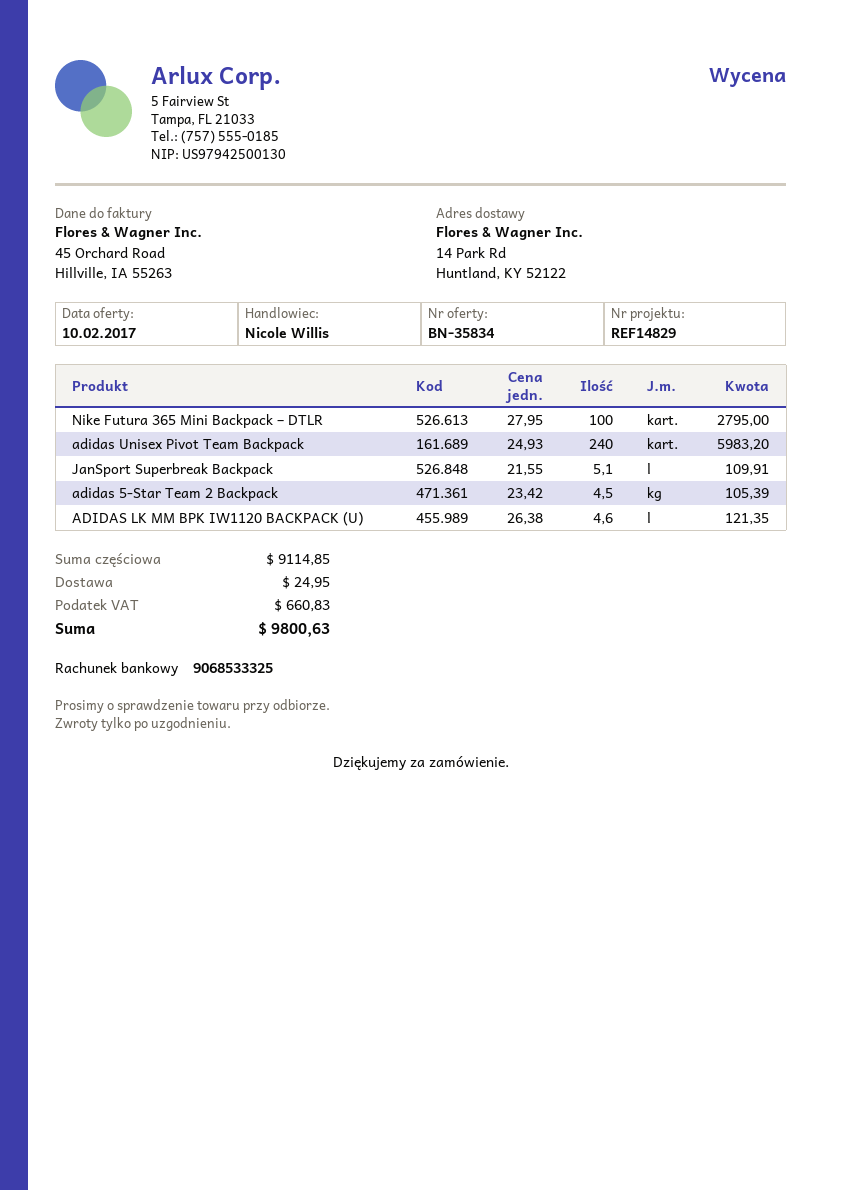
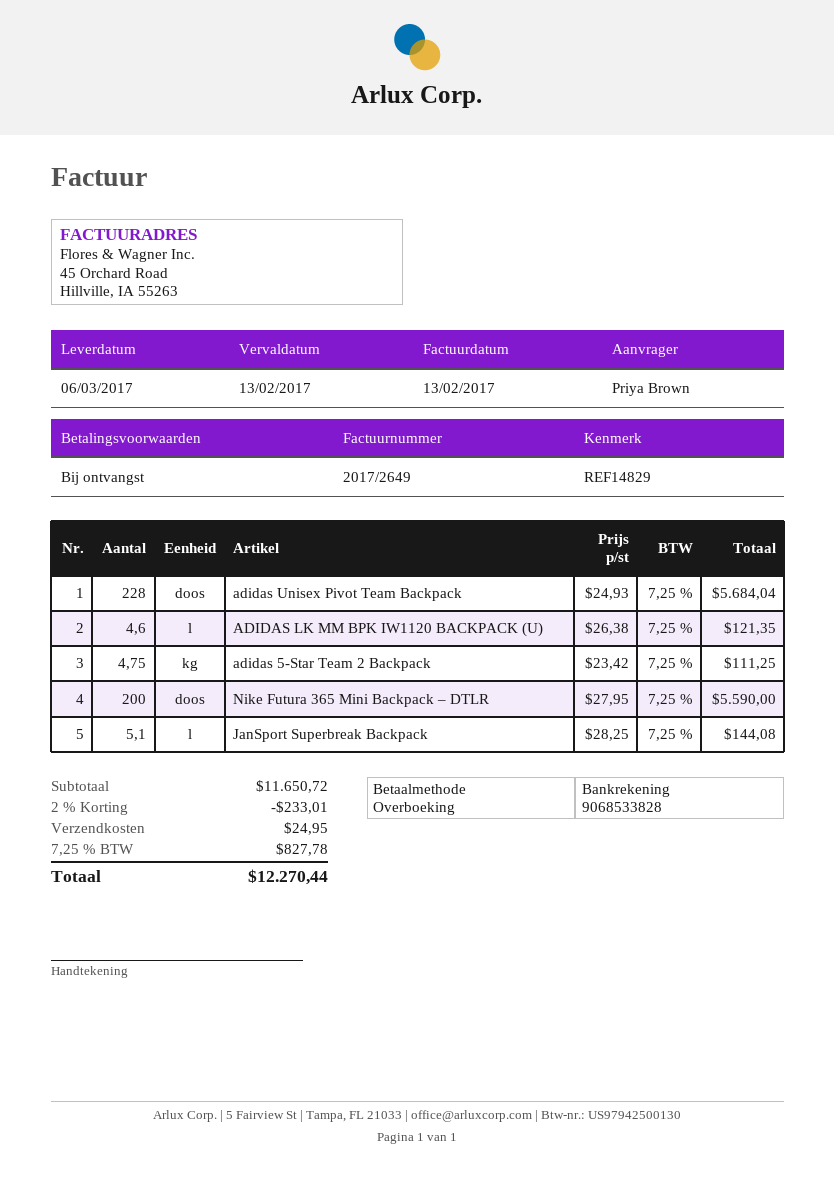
bank account: 9068533325 -> 9068533828
Nike Futura 365 Mini Backpack – DTLR: 100 x 27.95 = 2795.00 -> 200 x 27.95 = 5590.00
adidas Unisex Pivot Team Backpack: 240 x 24.93 = 5983.20 -> 228 x 24.93 = 5684.04
JanSport Superbreak Backpack: 5.1 x 21.55 = 109.91 -> 5.1 x 28.25 = 144.08
adidas 5-Star Team 2 Backpack: 4.5 x 23.42 = 105.39 -> 4.75 x 23.42 = 111.25
subtotal: 9114.85 -> 11650.72
discount: none -> 2% = 233.01
tax: 660.83 -> 827.78
total: 9800.63 -> 12270.44

